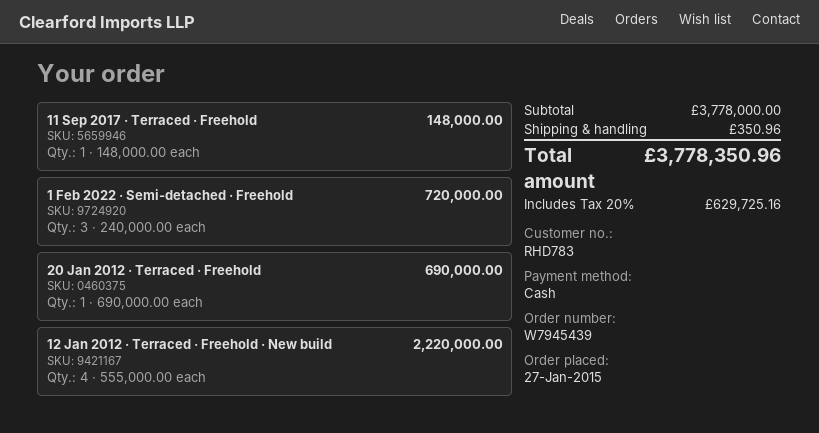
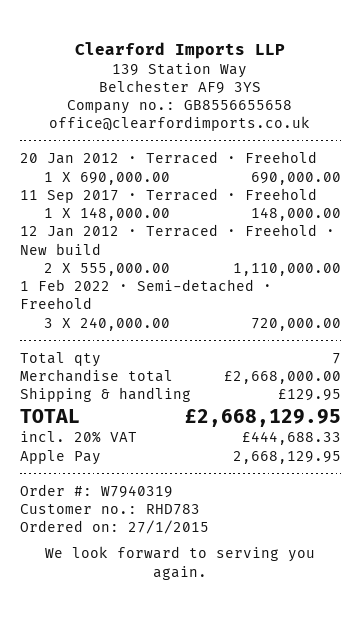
order number: W7945439 -> W7940319
payment method: cash -> Apple Pay
12 Jan 2012 · Terraced · Freehold · New build: 4 x 555000.00 = 2220000.00 -> 2 x 555000.00 = 1110000.00
subtotal: 3778000.00 -> 2668000.00
shipping: 350.96 -> 129.95
tax: 20% = 629725.16 -> 20% = 444688.33
total: 3778350.96 -> 2668129.95

